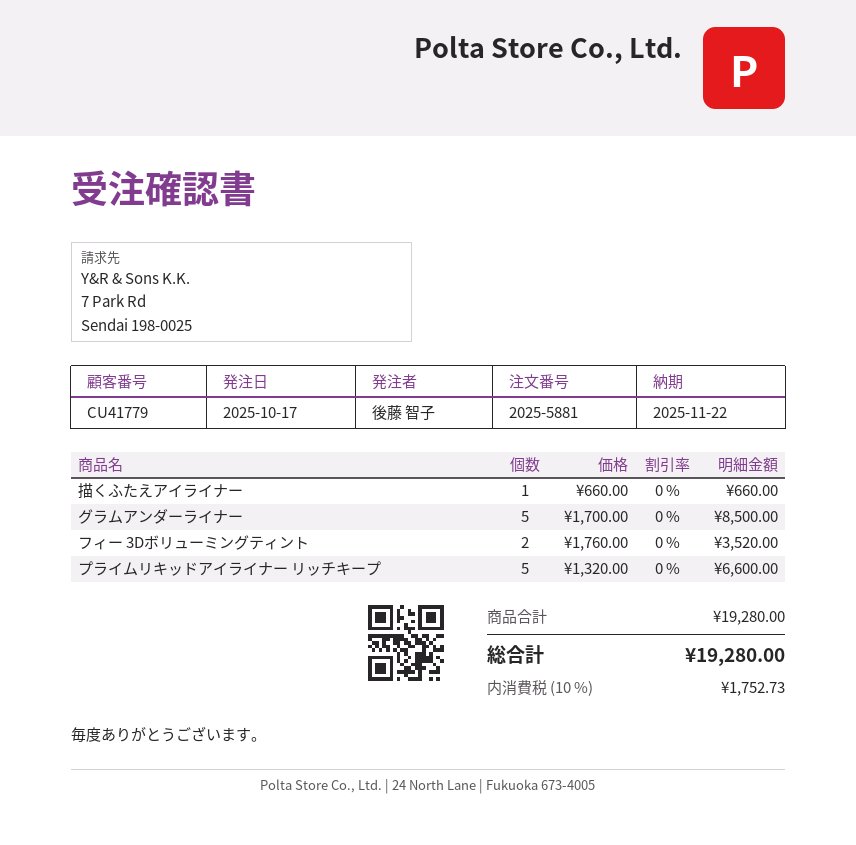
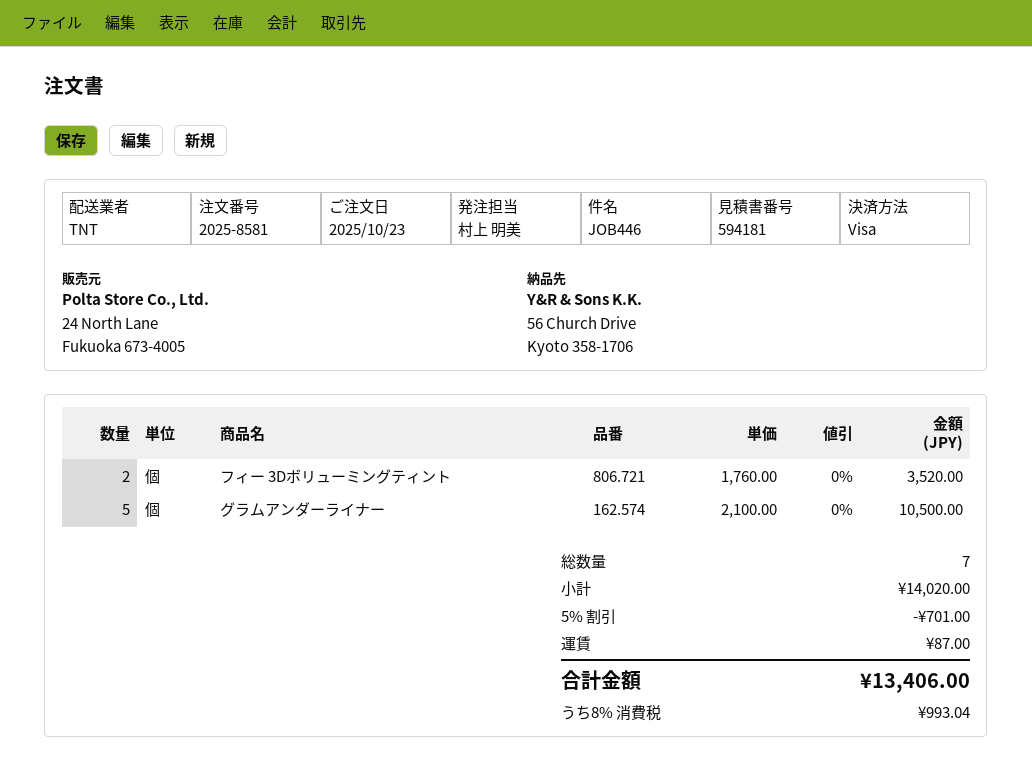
order number: 2025-5881 -> 2025-8581
order date: 2025-10-17 -> 2025-10-23
ordered by: 後藤 智子 -> 村上 明美
描くふたえアイライナー: 1 x 660.00 = 660.00 -> none
グラムアンダーライナー: 5 x 1700.00 = 8500.00 -> 5 x 2100.00 = 10500.00
プライムリキッドアイライナー リッチキープ: 5 x 1320.00 = 6600.00 -> none
subtotal: 19280.00 -> 14020.00
discount: none -> 5% = 701.00
shipping: none -> 87.00
tax: 10% = 1752.73 -> 8% = 993.04
total: 19280.00 -> 13406.00

